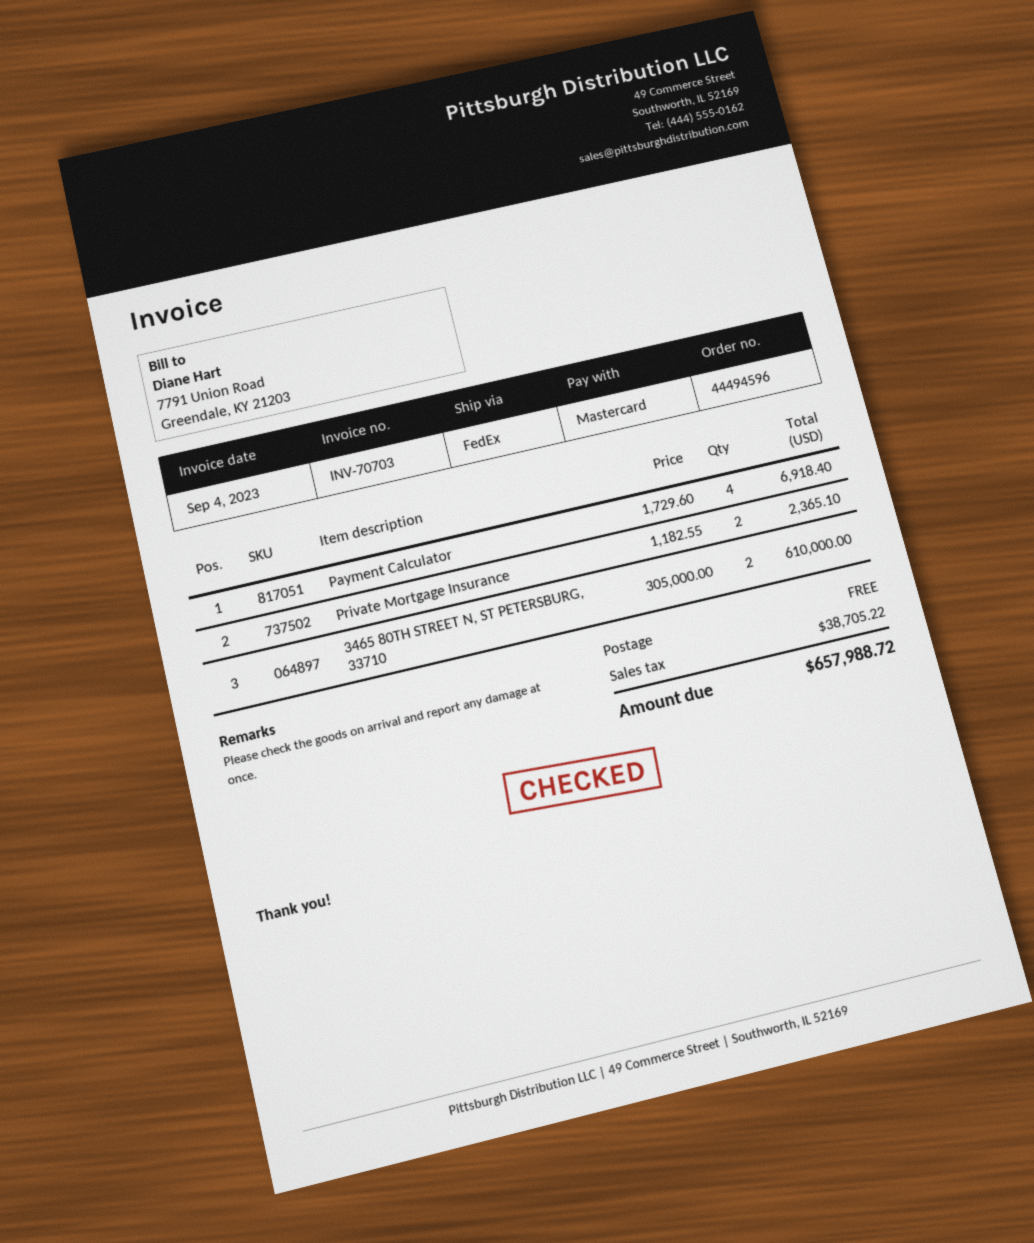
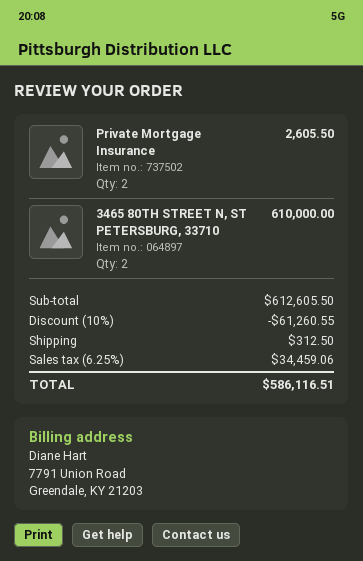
Payment Calculator: 4 for 6918.40 -> none
Private Mortgage Insurance: 2 for 2365.10 -> 2 for 2605.50
discount: none -> 10% = 61260.55
shipping: 0.00 -> 312.50
tax: 38705.22 -> 34459.06
total: 657988.72 -> 586116.51

